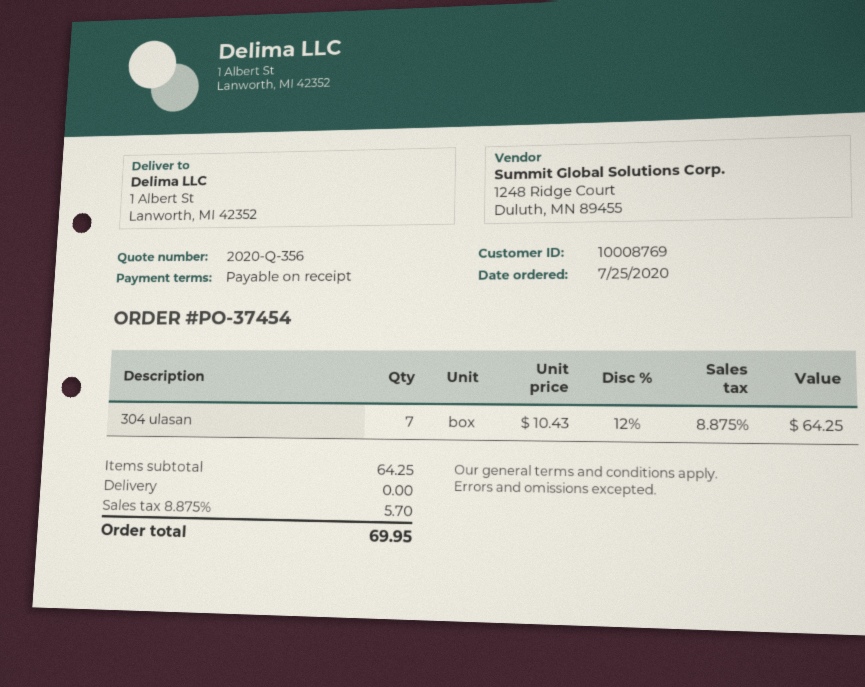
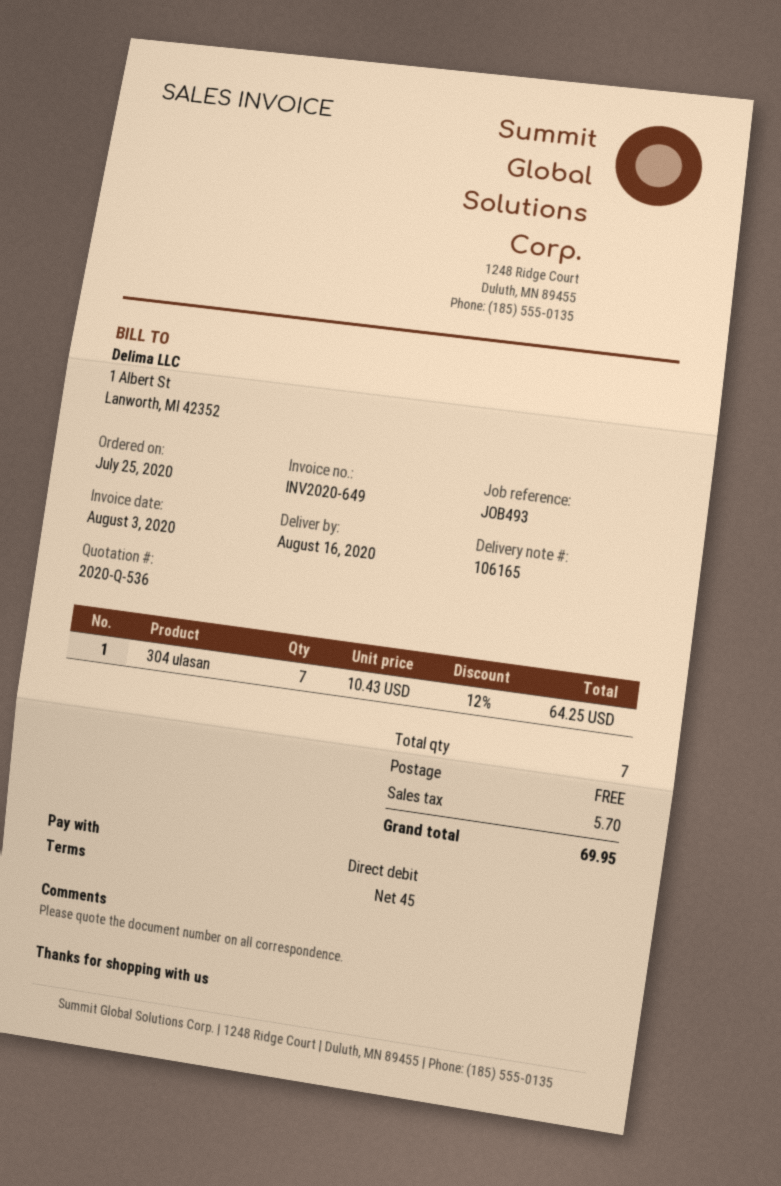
quote number: 2020-Q-356 -> 2020-Q-536
payment terms: on receipt -> 45 days

